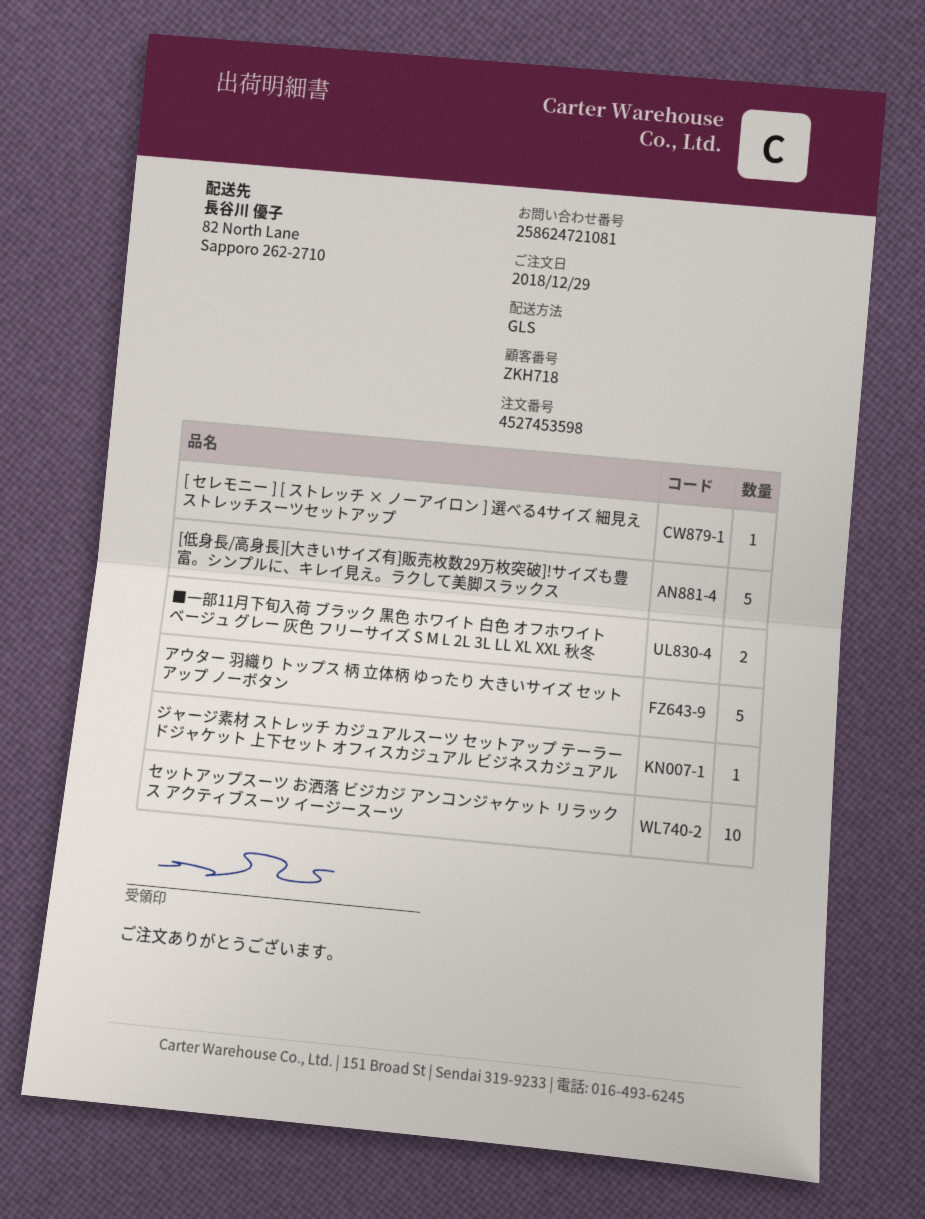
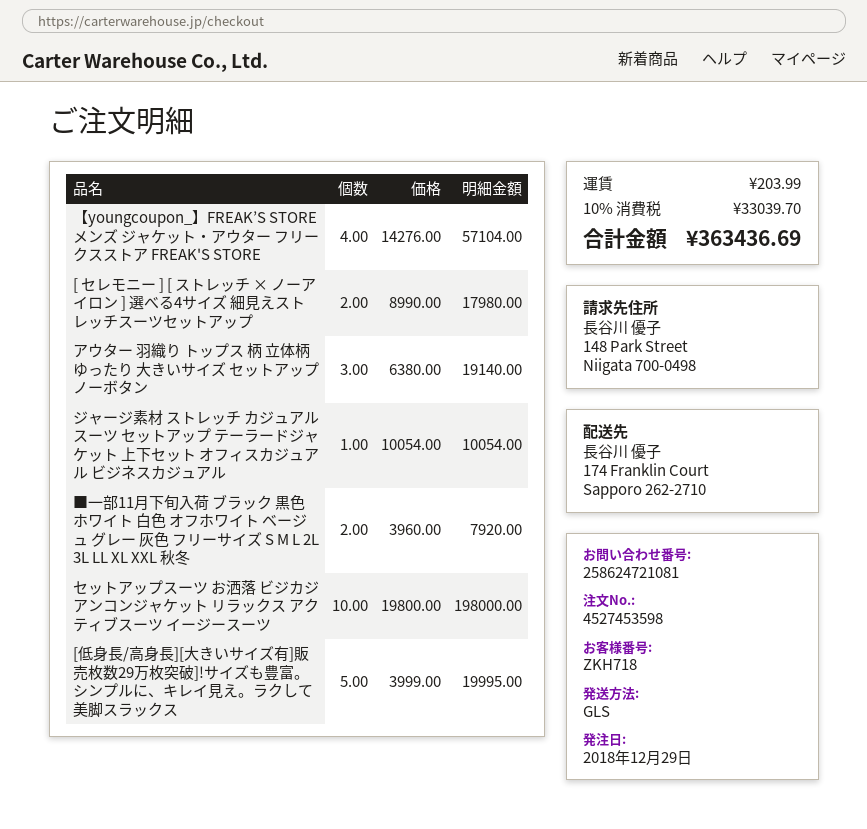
ship to: 82 North Lane, Sapporo 262-2710 -> 174 Franklin Court, Sapporo 262-2710
[ セレモニー ] [ ストレッチ × ノーアイロン ] 選べる4サイズ 細見えストレッチスーツセットアップ: 1 -> 2
アウター 羽織り トップス 柄 立体柄 ゆったり 大きいサイズ セットアップ ノーボタン: 5 -> 3
【youngcoupon_】FREAK’S STORE メンズ ジャケット・アウター フリークスストア FREAK'S STORE: none -> 4

